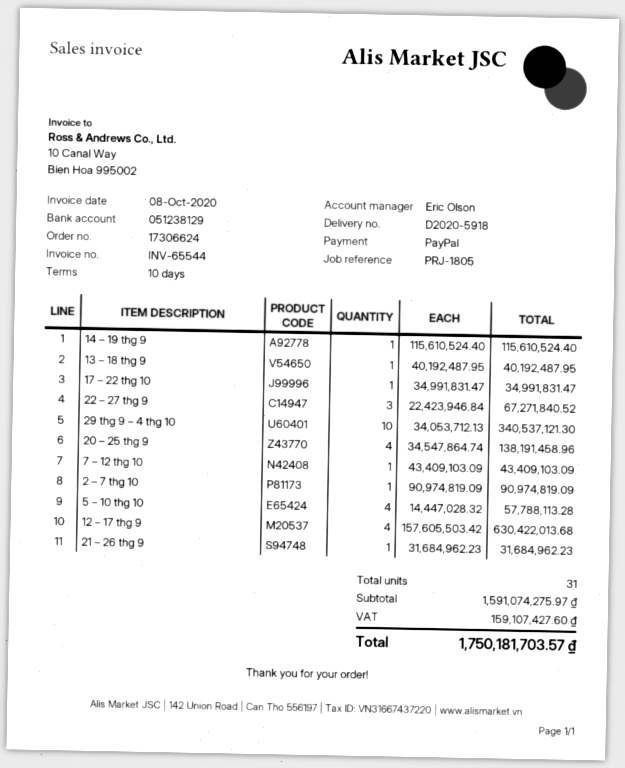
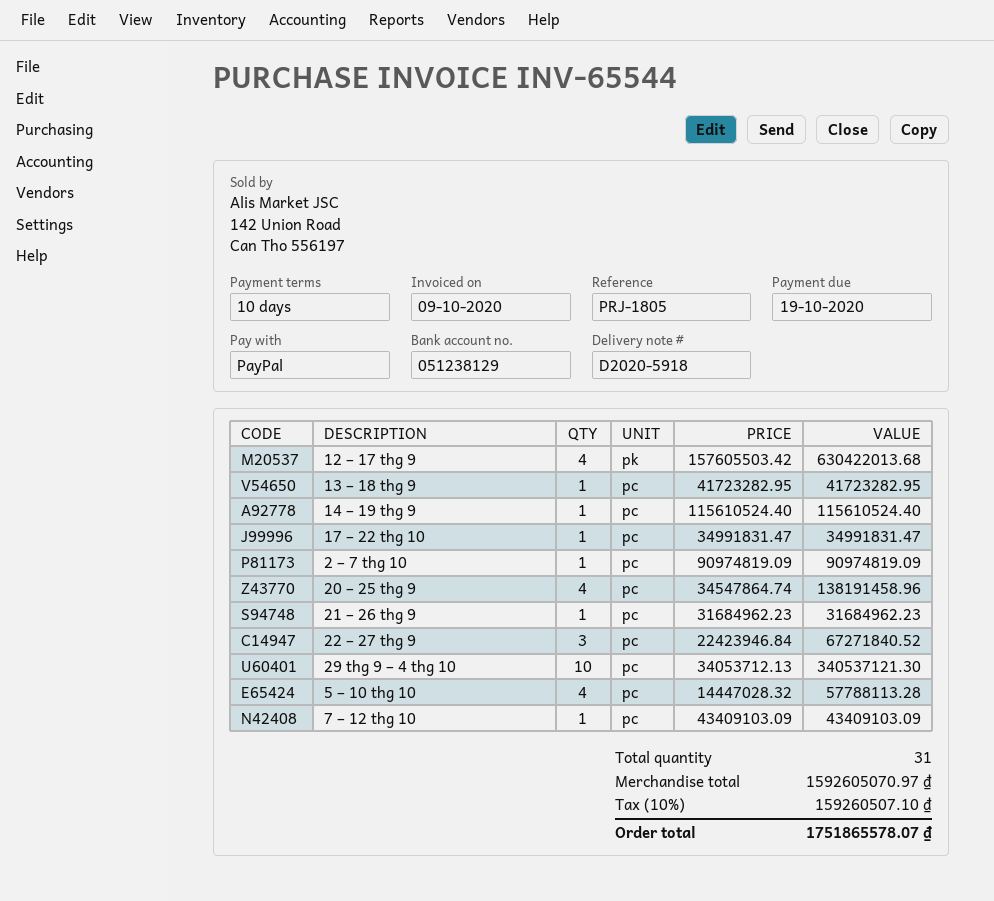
invoice date: 2020-10-08 -> 2020-10-09
13 – 18 thg 9: 1 x 40192487.95 = 40192487.95 -> 1 x 41723282.95 = 41723282.95
subtotal: 1591074275.97 -> 1592605070.97
tax: 159107427.60 -> 159260507.10
total: 1750181703.57 -> 1751865578.07

